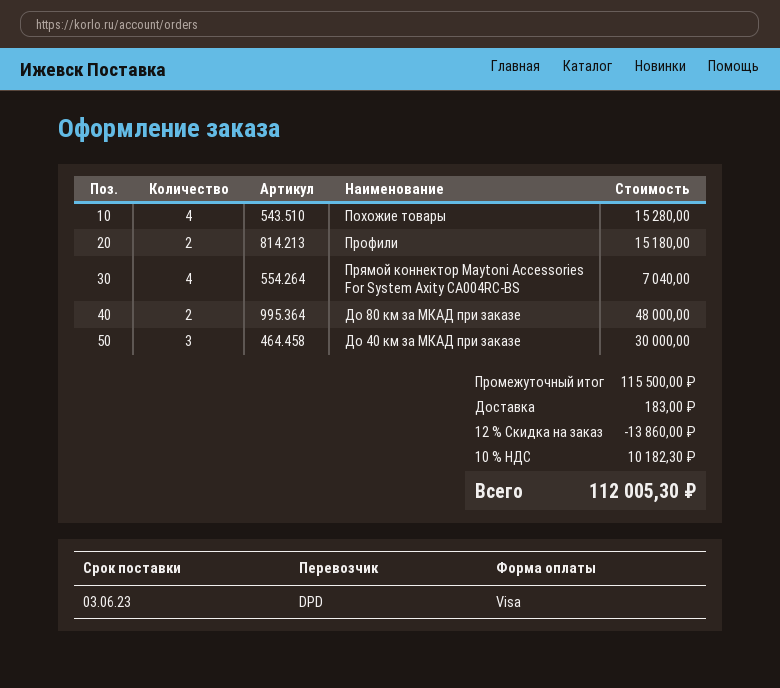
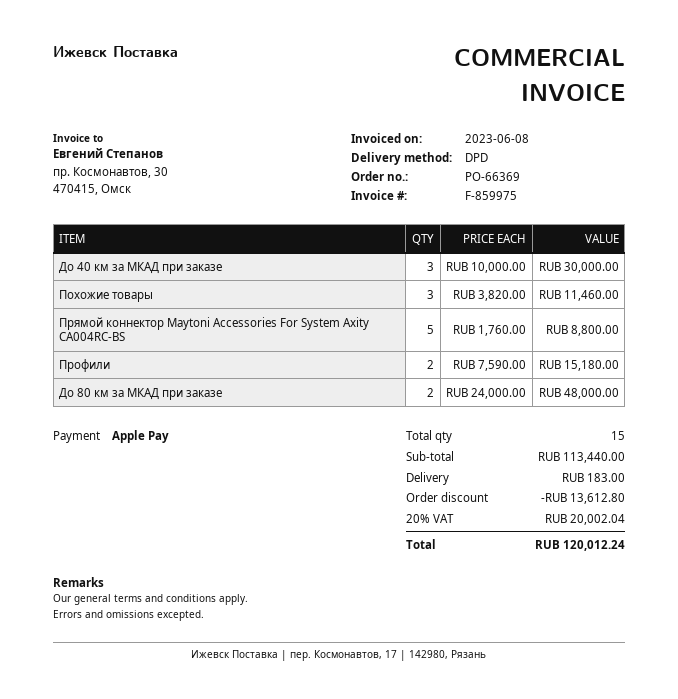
payment method: Visa -> Apple Pay
Похожие товары: 4 for 15280.00 -> 3 for 11460.00
Прямой коннектор Maytoni Accessories For System Axity CA004RC-BS: 4 for 7040.00 -> 5 for 8800.00
subtotal: 115500.00 -> 113440.00
discount: 13860.00 -> 13612.80
tax: 10% = 10182.30 -> 20% = 20002.04
total: 112005.30 -> 120012.24

